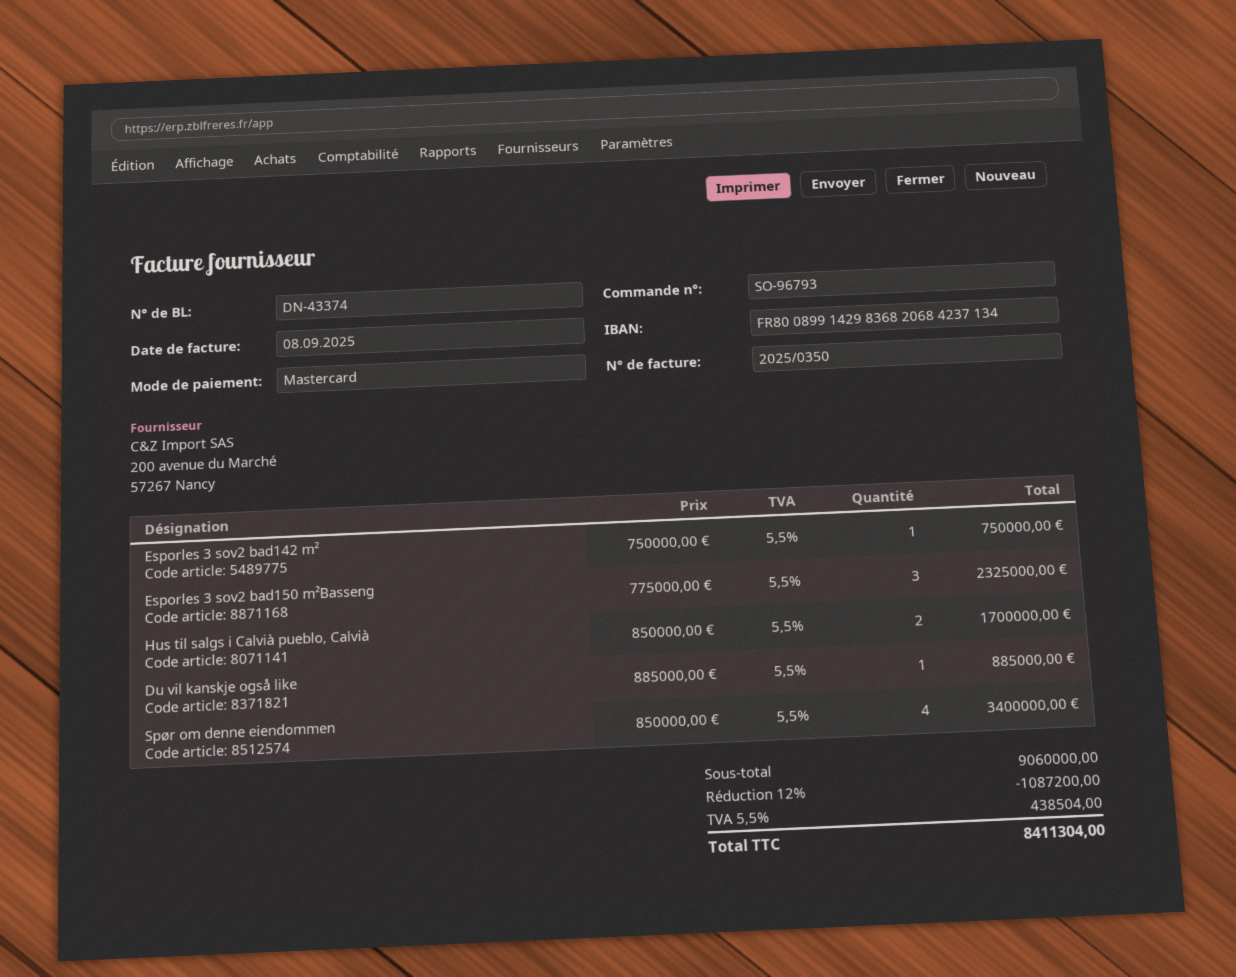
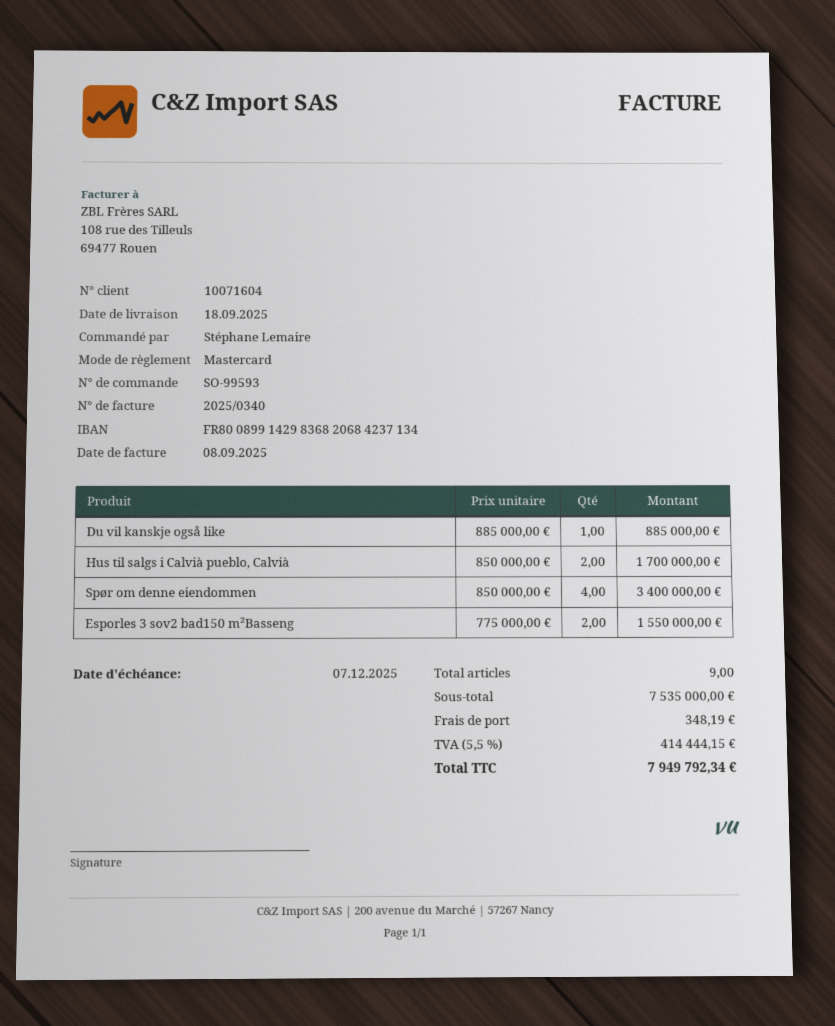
order number: SO-96793 -> SO-99593
invoice number: 2025/0350 -> 2025/0340
Esporles 3 sov2 bad142 m²: 1 x 750000.00 = 750000.00 -> none
Esporles 3 sov2 bad150 m²Basseng: 3 x 775000.00 = 2325000.00 -> 2 x 775000.00 = 1550000.00
subtotal: 9060000.00 -> 7535000.00
discount: 12% = 1087200.00 -> none
shipping: none -> 348.19
tax: 5.5% = 438504.00 -> 5.5% = 414444.15
total: 8411304.00 -> 7949792.34

